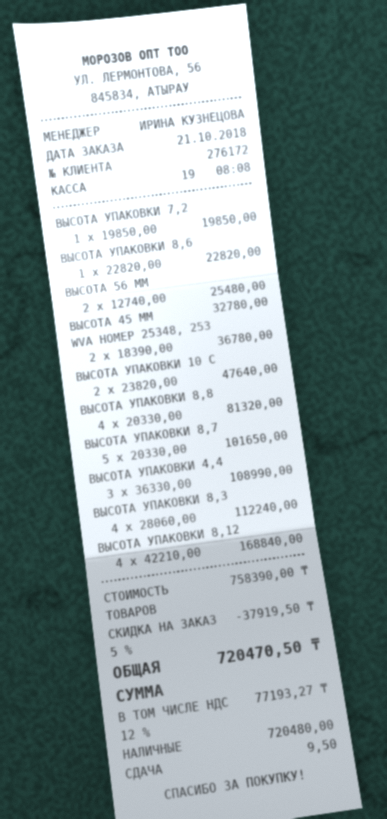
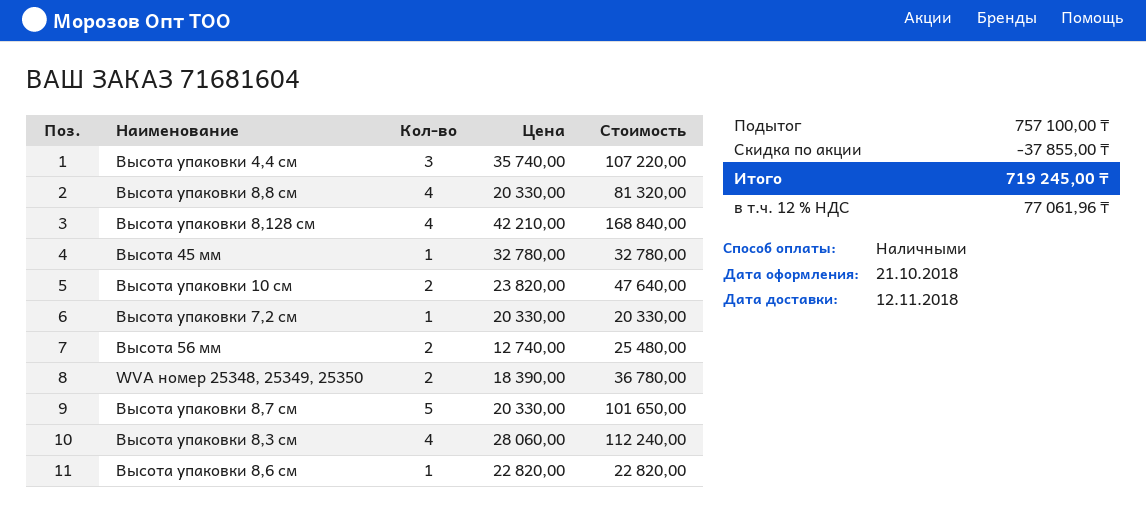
ВЫСОТА УПАКОВКИ 7,2: 1 x 19850.00 = 19850.00 -> 1 x 20330.00 = 20330.00
ВЫСОТА УПАКОВКИ 4,4: 3 x 36330.00 = 108990.00 -> 3 x 35740.00 = 107220.00
subtotal: 758390.00 -> 757100.00
discount: 37919.50 -> 37855.00
tax: 12% = 77193.27 -> 12% = 77061.96
total: 720470.50 -> 719245.00

